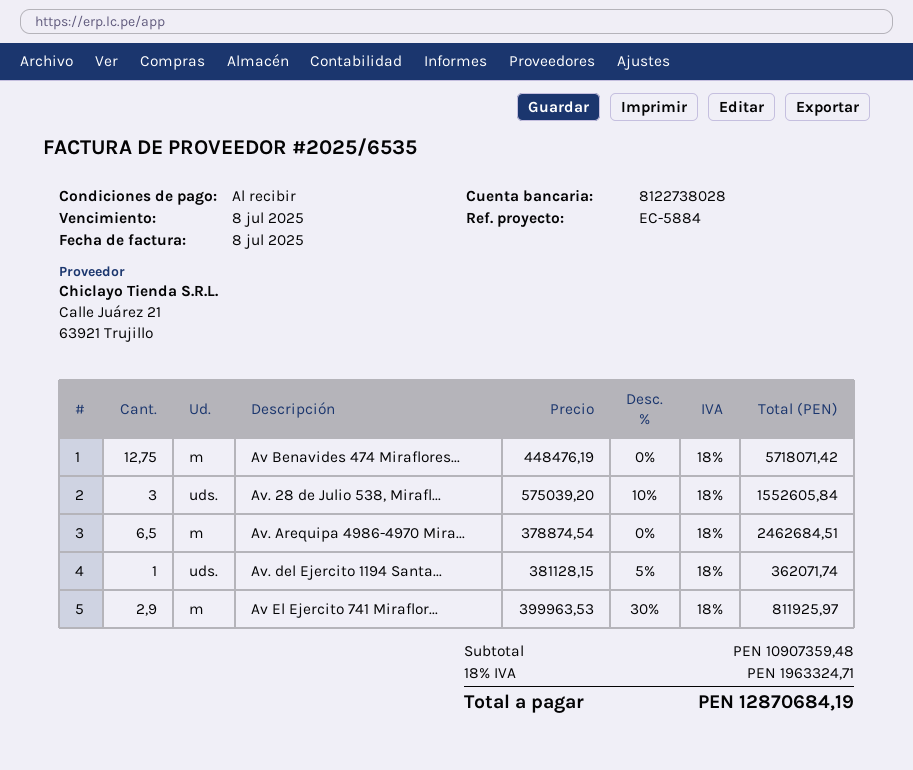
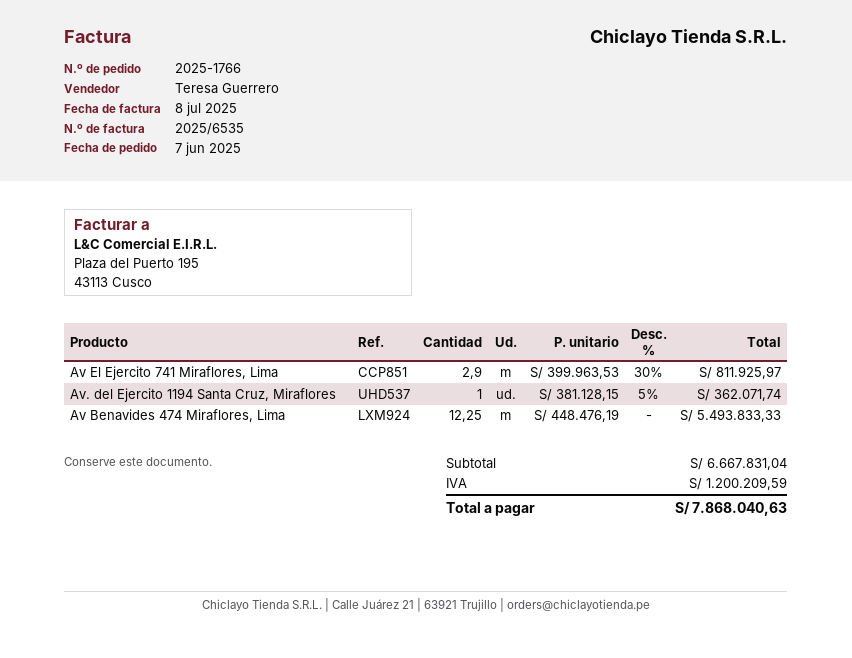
Av Benavides 474 Miraflores...: 12.75 x 448476.19 = 5718071.42 -> 12.25 x 448476.19 = 5493833.33
Av. 28 de Julio 538, Mirafl...: 3 x 575039.20 - 10% = 1552605.84 -> none
Av. Arequipa 4986-4970 Mira...: 6.5 x 378874.54 = 2462684.51 -> none
subtotal: 10907359.48 -> 6667831.04
tax: 1963324.71 -> 1200209.59
total: 12870684.19 -> 7868040.63

